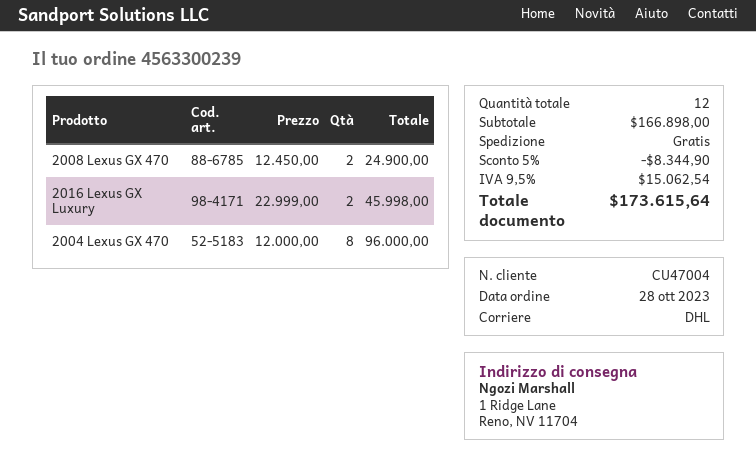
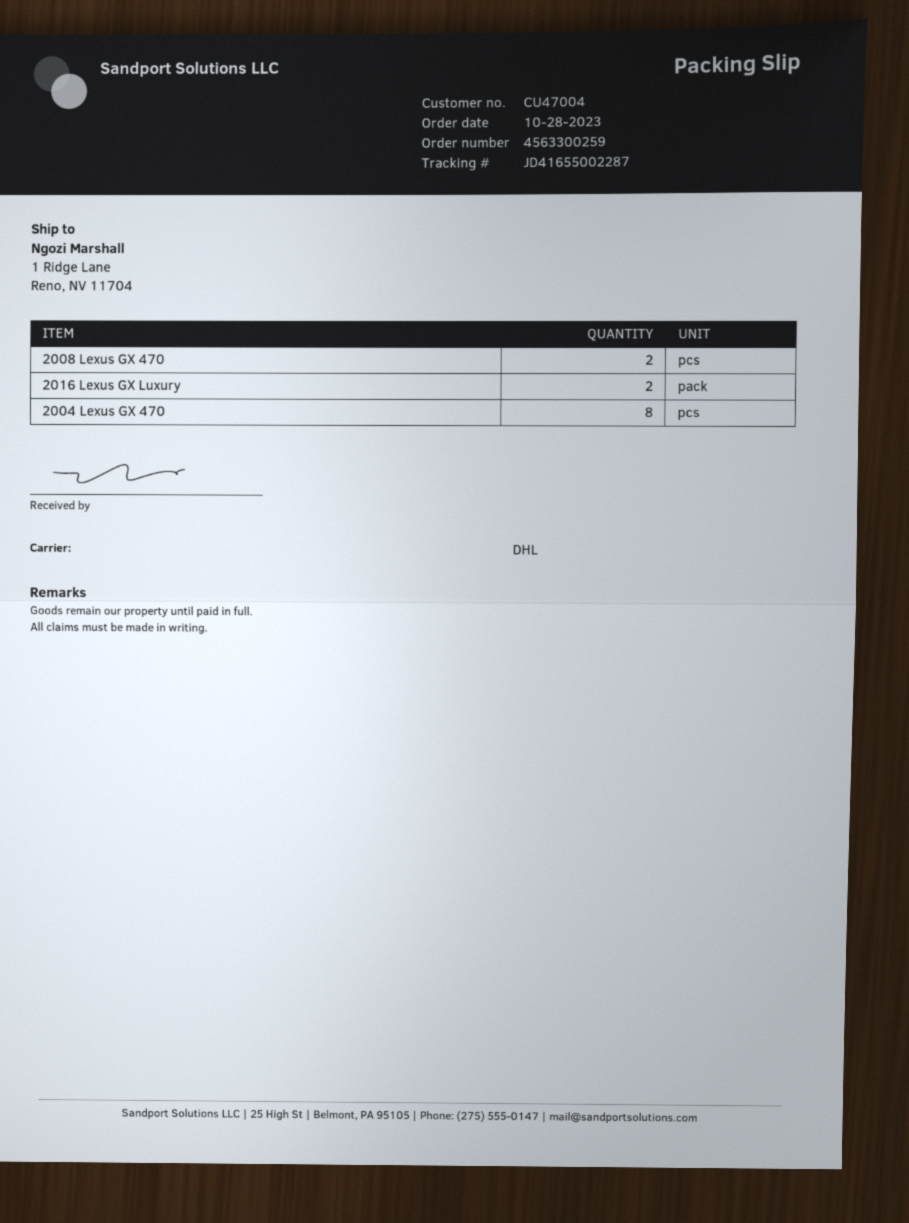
order number: 4563300239 -> 4563300259

